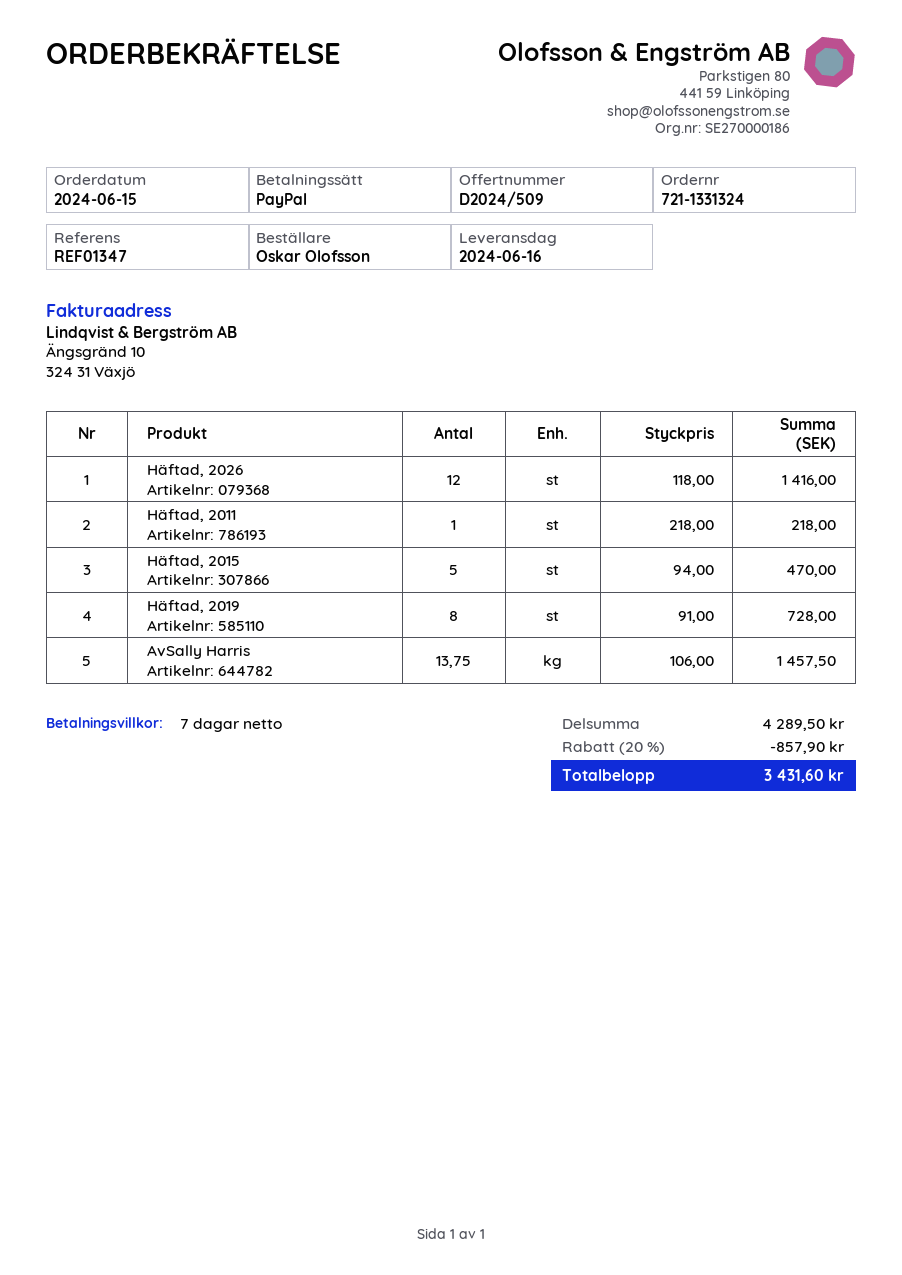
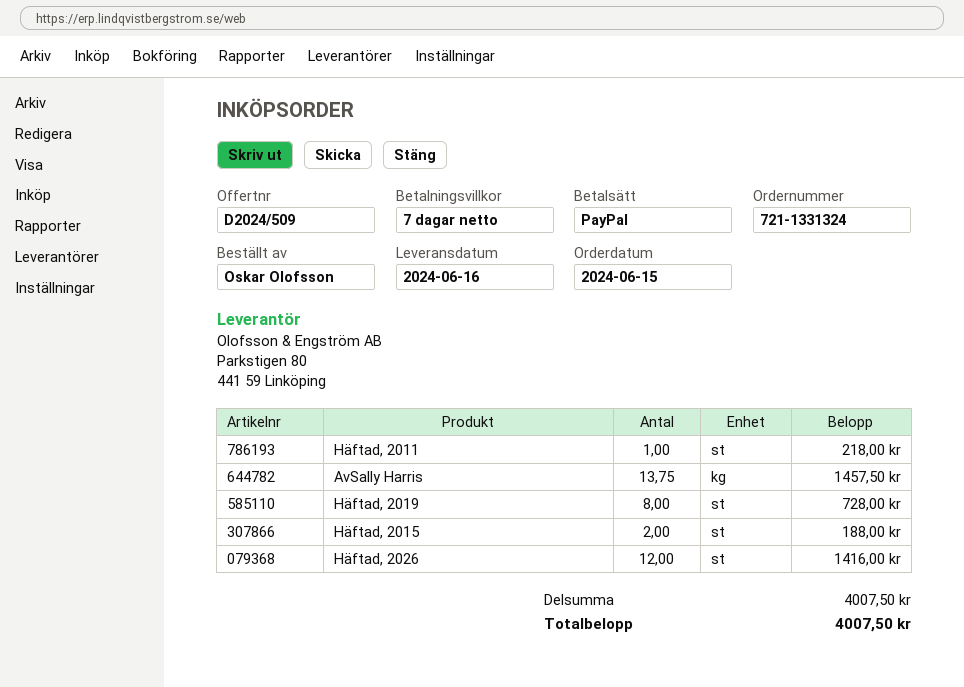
Häftad, 2015: 5 for 470.00 -> 2 for 188.00
subtotal: 4289.50 -> 4007.50
discount: 20% = 857.90 -> none
total: 3431.60 -> 4007.50

